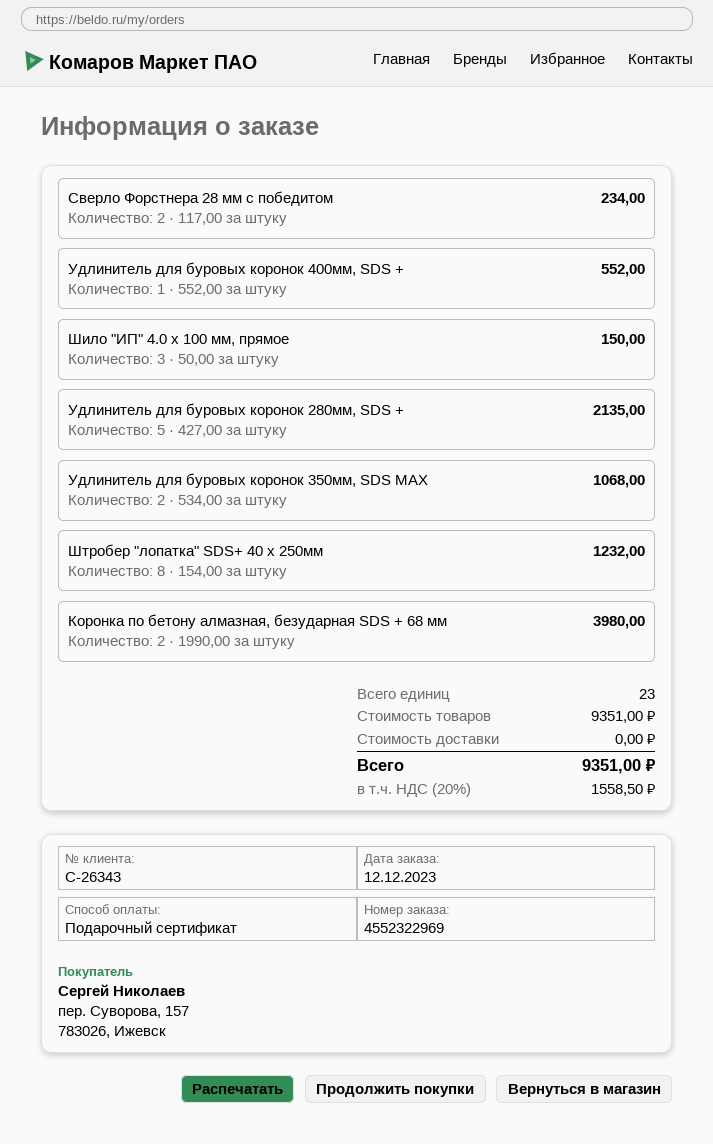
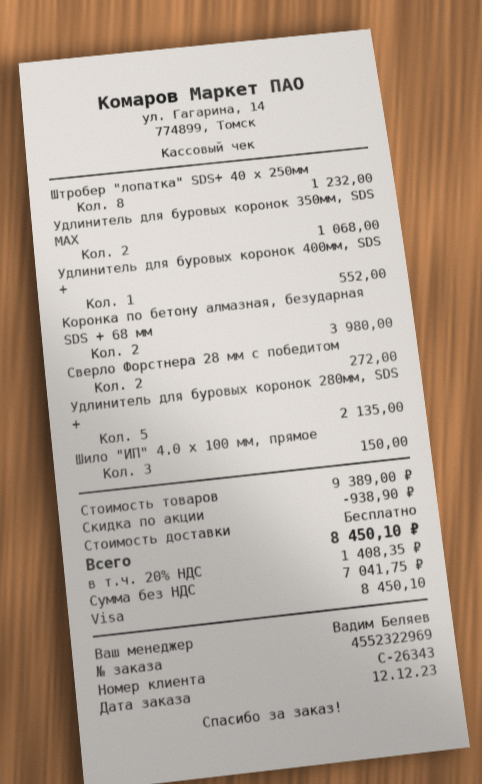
payment method: gift card -> Visa
Сверло Форстнера 28 мм с победитом: 2 for 234.00 -> 2 for 272.00
subtotal: 9351.00 -> 9389.00
discount: none -> 938.90
tax: 20% = 1558.50 -> 20% = 1408.35
total: 9351.00 -> 8450.10

